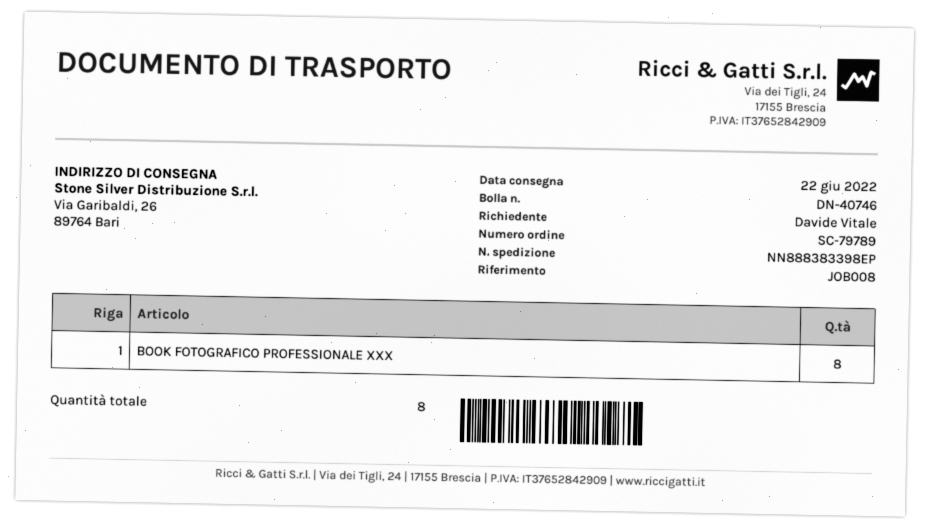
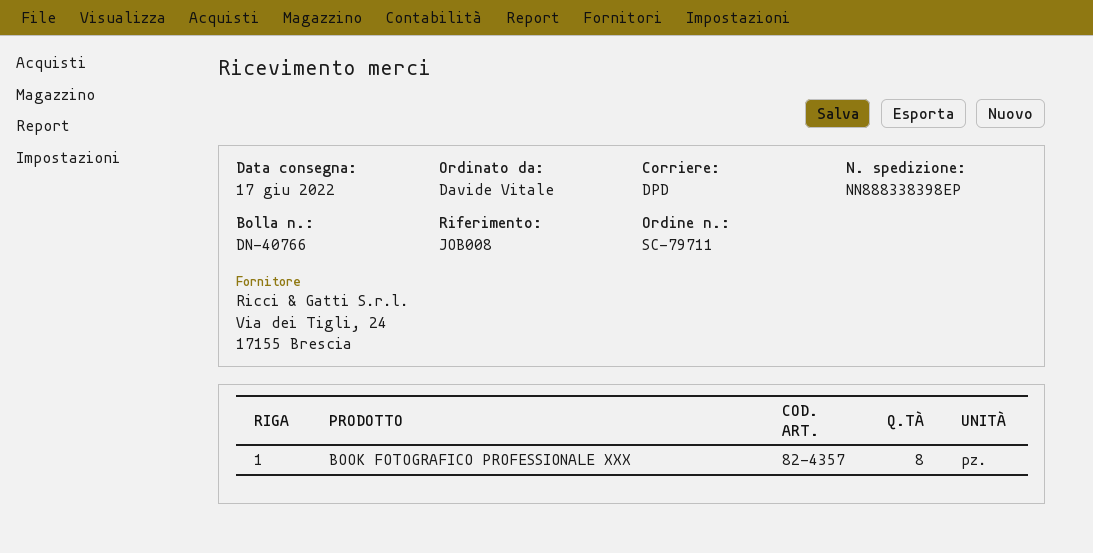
order number: SC-79789 -> SC-79711
delivery note number: DN-40746 -> DN-40766
delivery date: 2022-06-22 -> 2022-06-17
tracking number: NN888383398EP -> NN888338398EP

